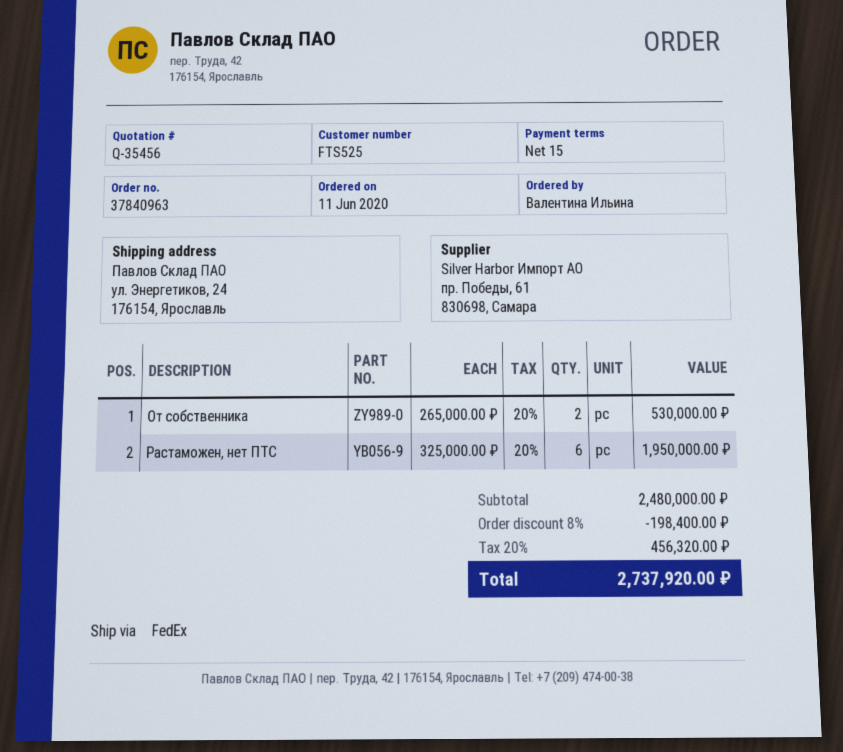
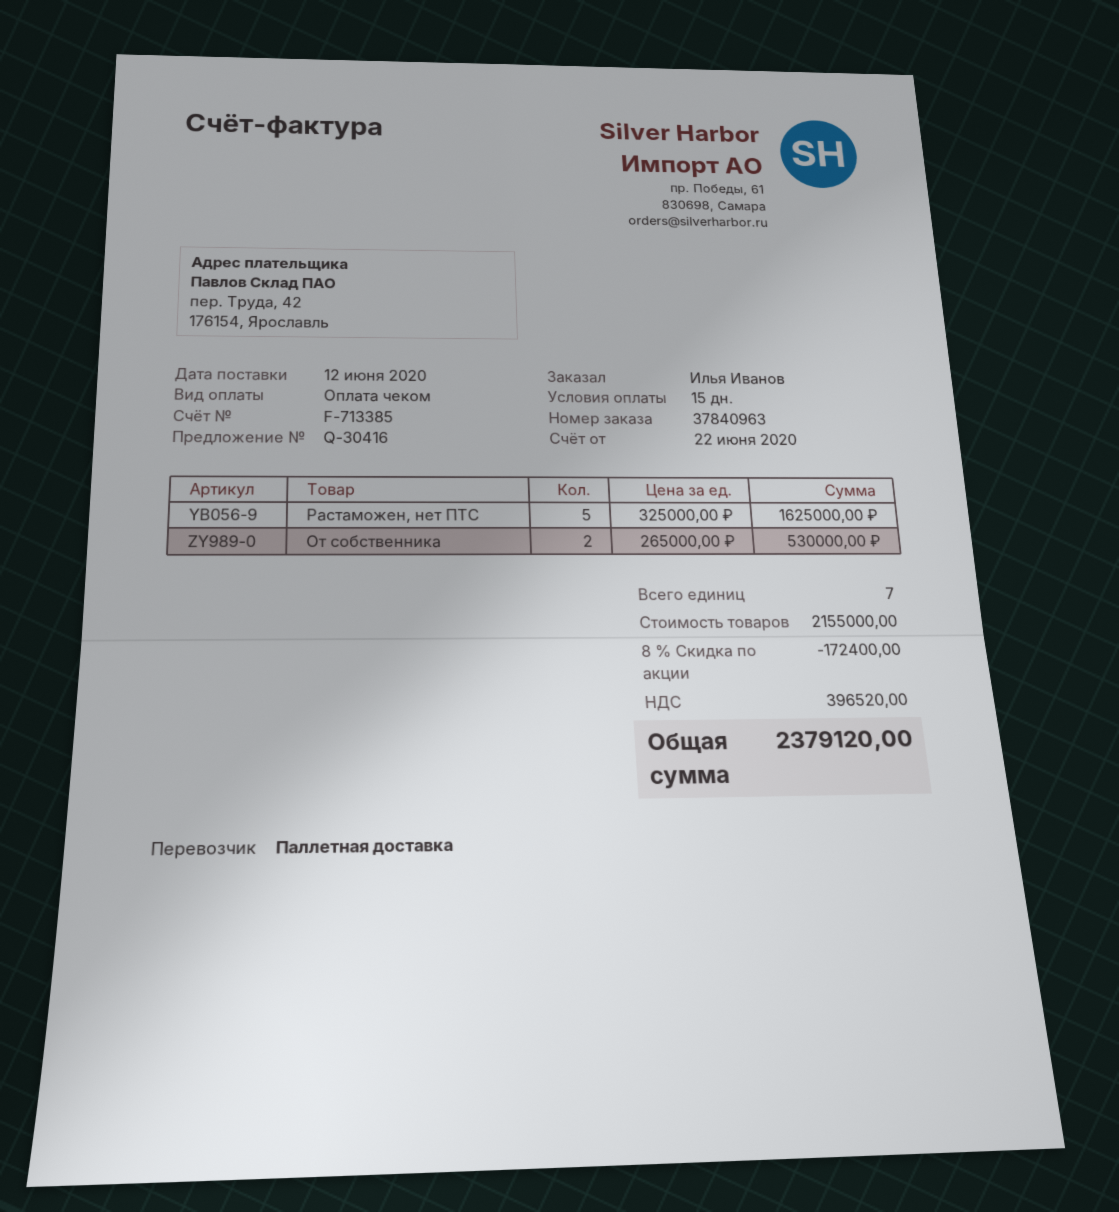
quote number: Q-35456 -> Q-30416
ordered by: Валентина Ильина -> Илья Иванов
shipping method: FedEx -> pallet freight
Растаможен, нет ПТС: 6 x 325000.00 = 1950000.00 -> 5 x 325000.00 = 1625000.00
subtotal: 2480000.00 -> 2155000.00
discount: 8% = 198400.00 -> 8% = 172400.00
tax: 456320.00 -> 396520.00
total: 2737920.00 -> 2379120.00

